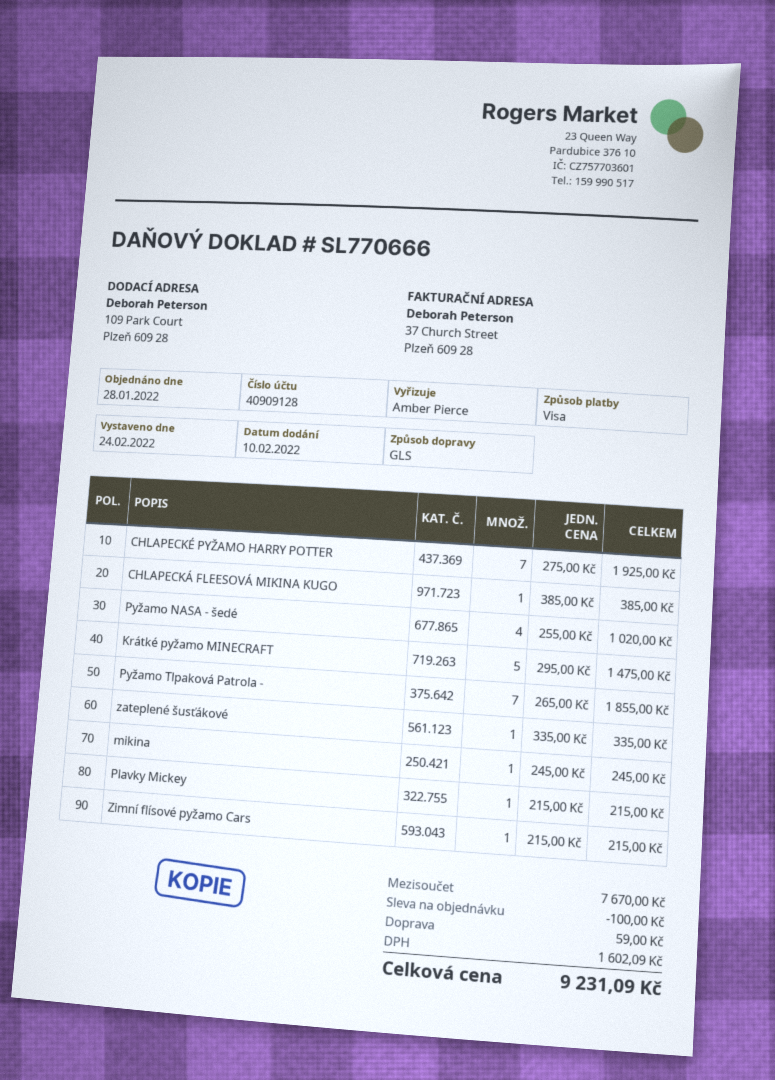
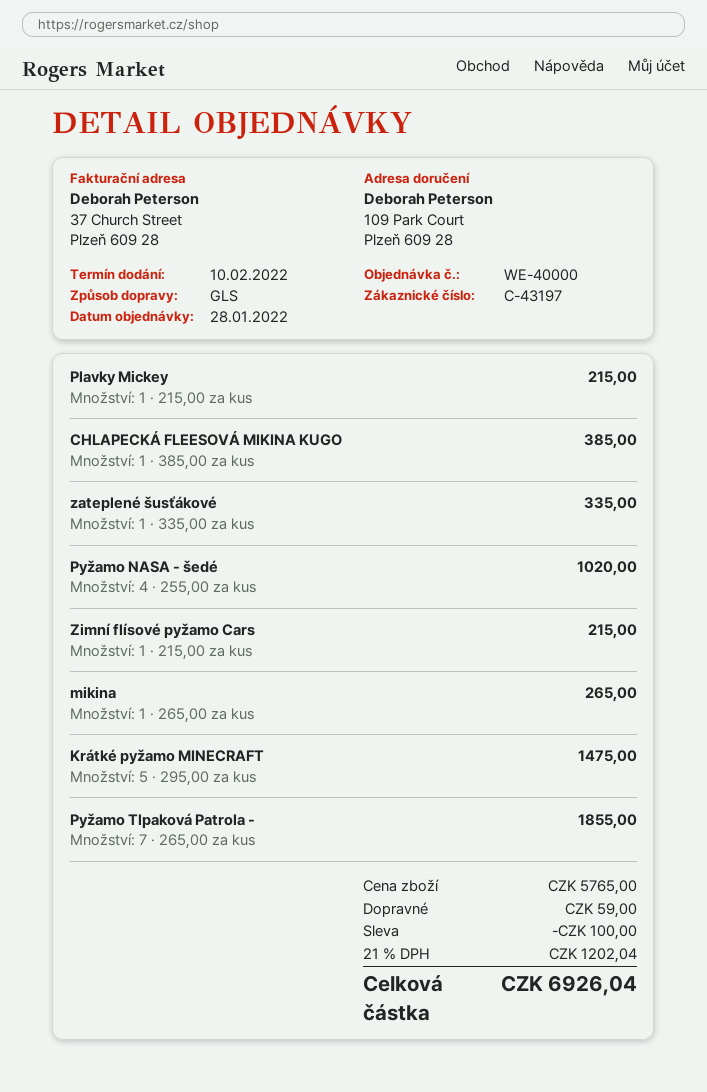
CHLAPECKÉ PYŽAMO HARRY POTTER: 7 x 275.00 = 1925.00 -> none
mikina: 1 x 245.00 = 245.00 -> 1 x 265.00 = 265.00
subtotal: 7670.00 -> 5765.00
tax: 1602.09 -> 1202.04
total: 9231.09 -> 6926.04

